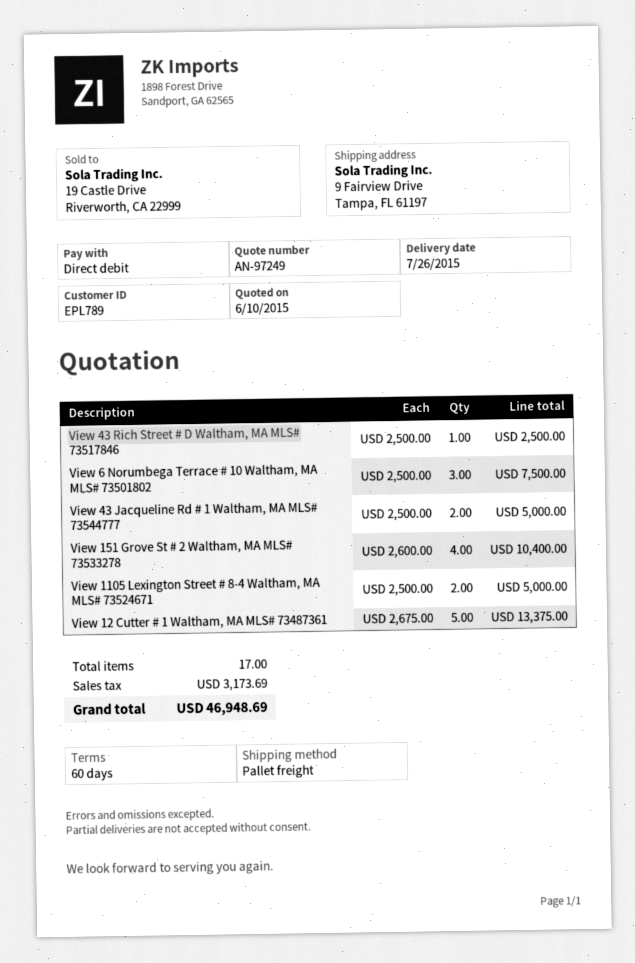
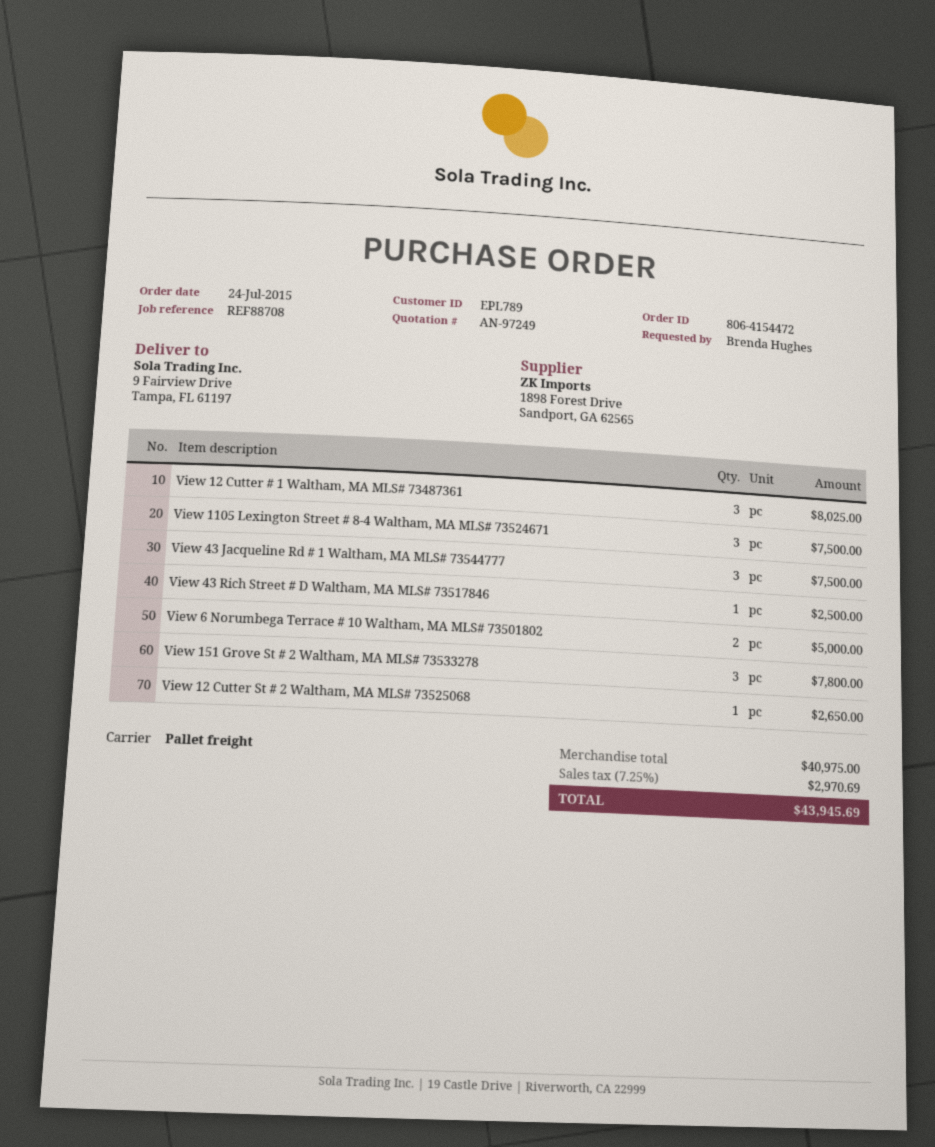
View 6 Norumbega Terrace # 10 Waltham, MA MLS# 73501802: 3 for 7500.00 -> 2 for 5000.00
View 43 Jacqueline Rd # 1 Waltham, MA MLS# 73544777: 2 for 5000.00 -> 3 for 7500.00
View 151 Grove St # 2 Waltham, MA MLS# 73533278: 4 for 10400.00 -> 3 for 7800.00
View 1105 Lexington Street # 8-4 Waltham, MA MLS# 73524671: 2 for 5000.00 -> 3 for 7500.00
View 12 Cutter # 1 Waltham, MA MLS# 73487361: 5 for 13375.00 -> 3 for 8025.00
View 12 Cutter St # 2 Waltham, MA MLS# 73525068: none -> 1 for 2650.00
tax: 3173.69 -> 2970.69
total: 46948.69 -> 43945.69

